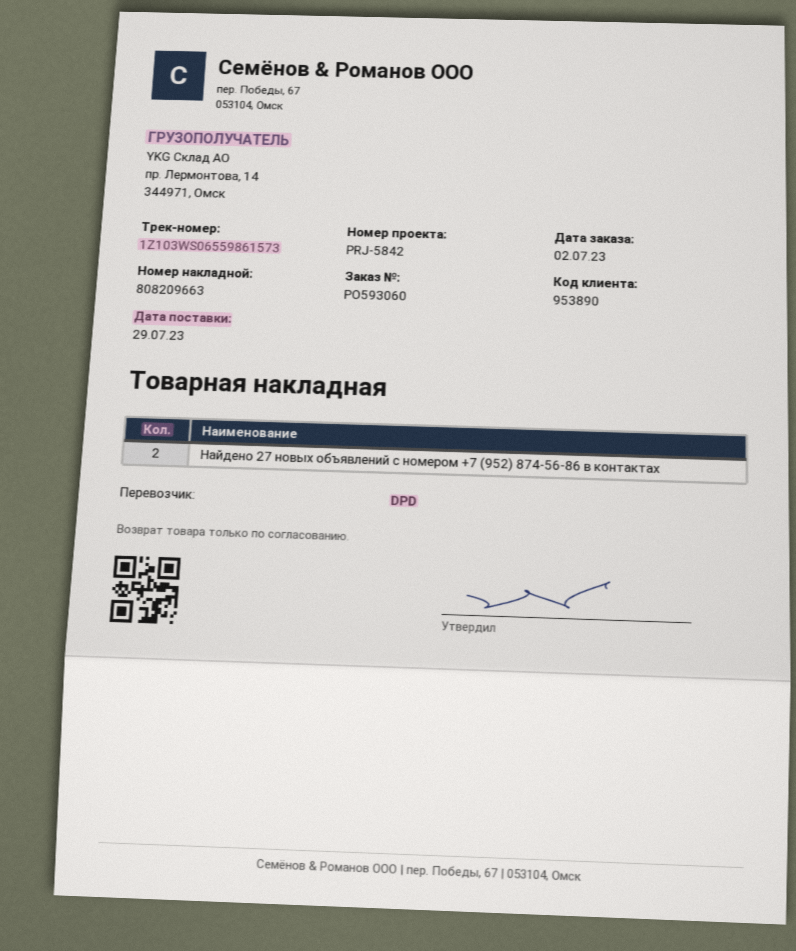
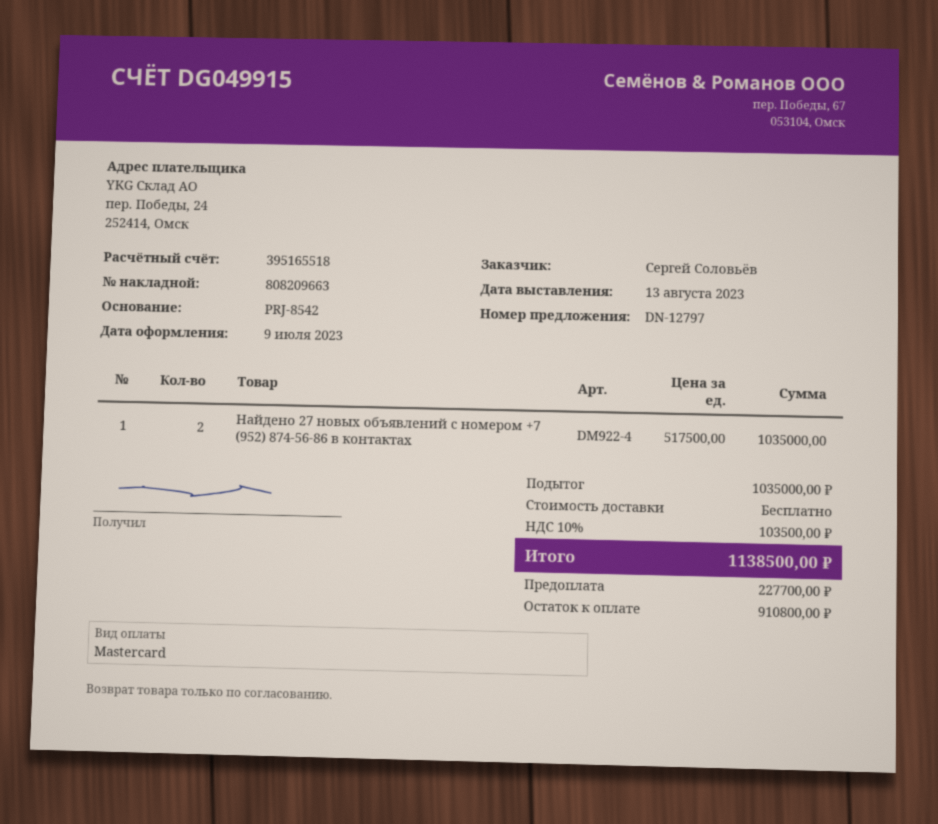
order date: 2023-07-02 -> 2023-07-09
reference: PRJ-5842 -> PRJ-8542

